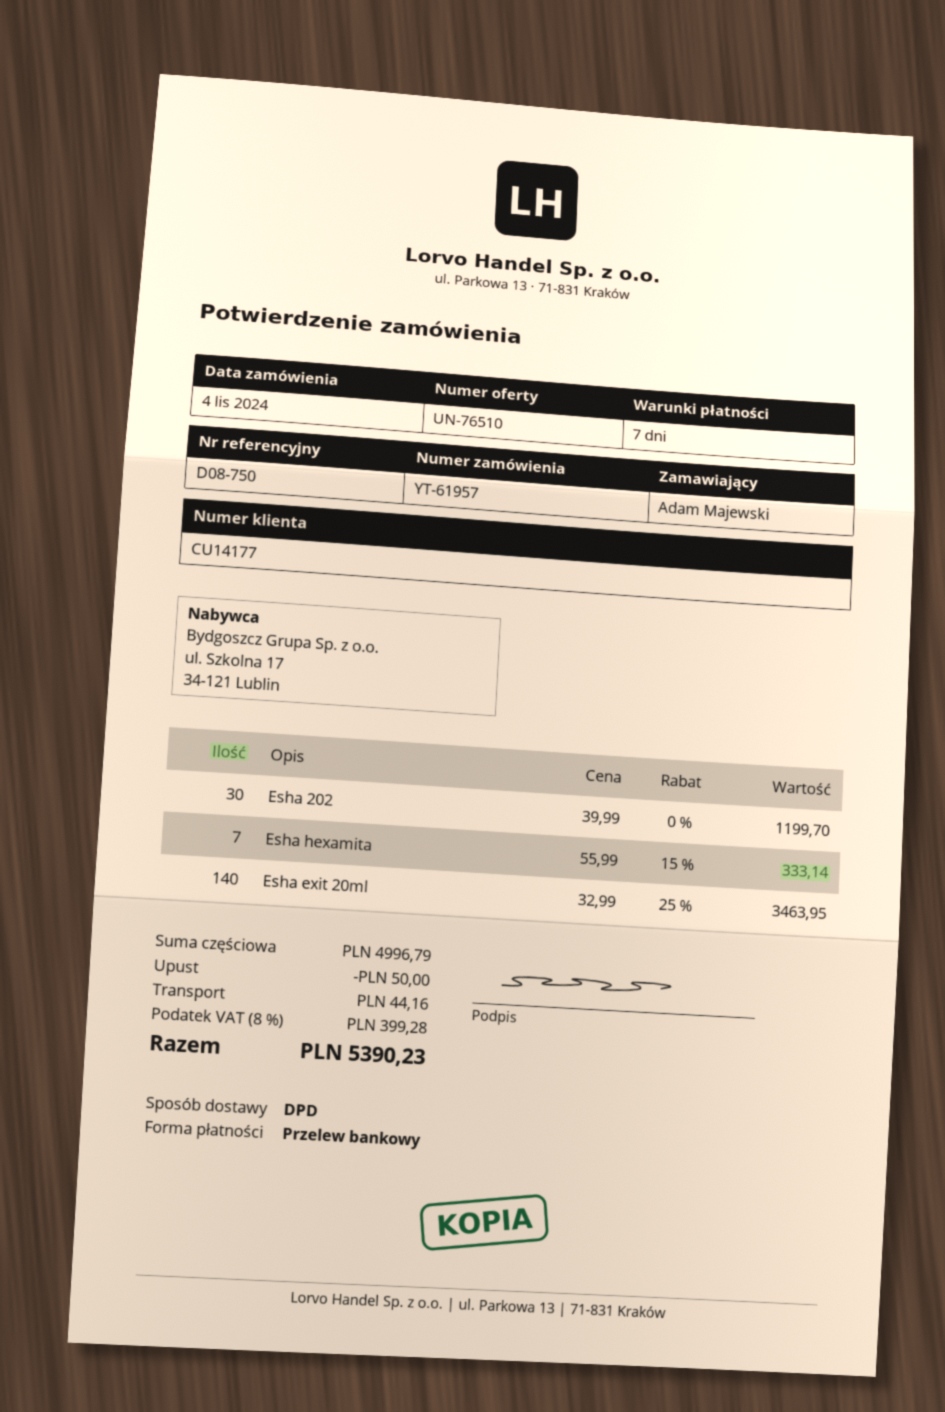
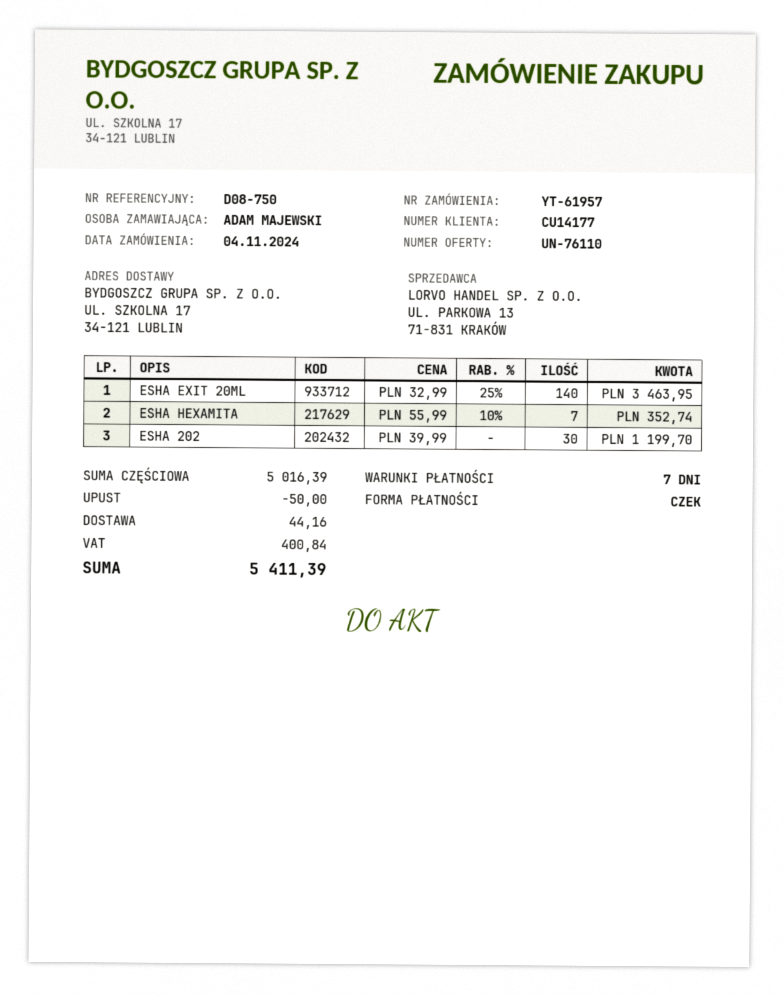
quote number: UN-76510 -> UN-76110
payment method: bank transfer -> cheque
Esha hexamita: 7 x 55.99 - 15% = 333.14 -> 7 x 55.99 - 10% = 352.74
subtotal: 4996.79 -> 5016.39
tax: 399.28 -> 400.84
total: 5390.23 -> 5411.39

